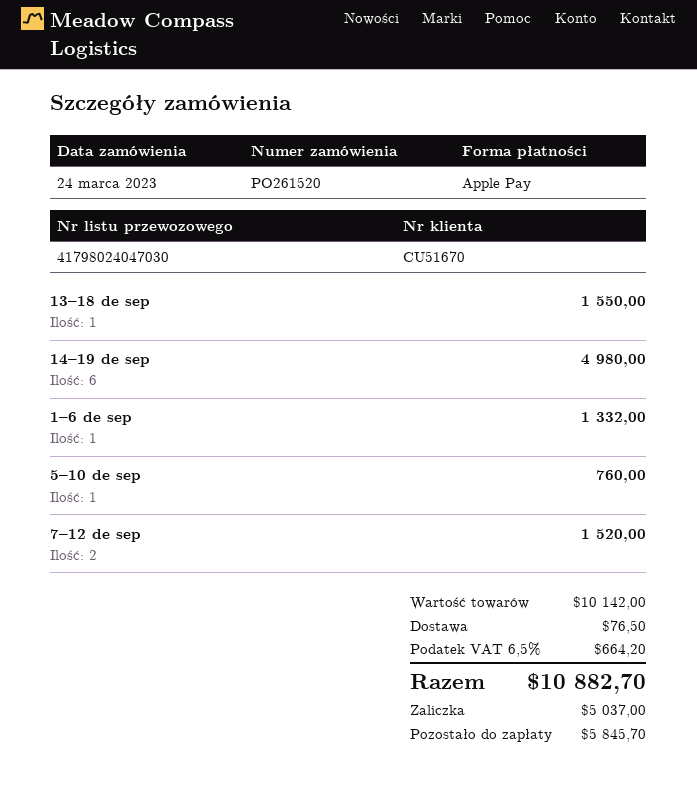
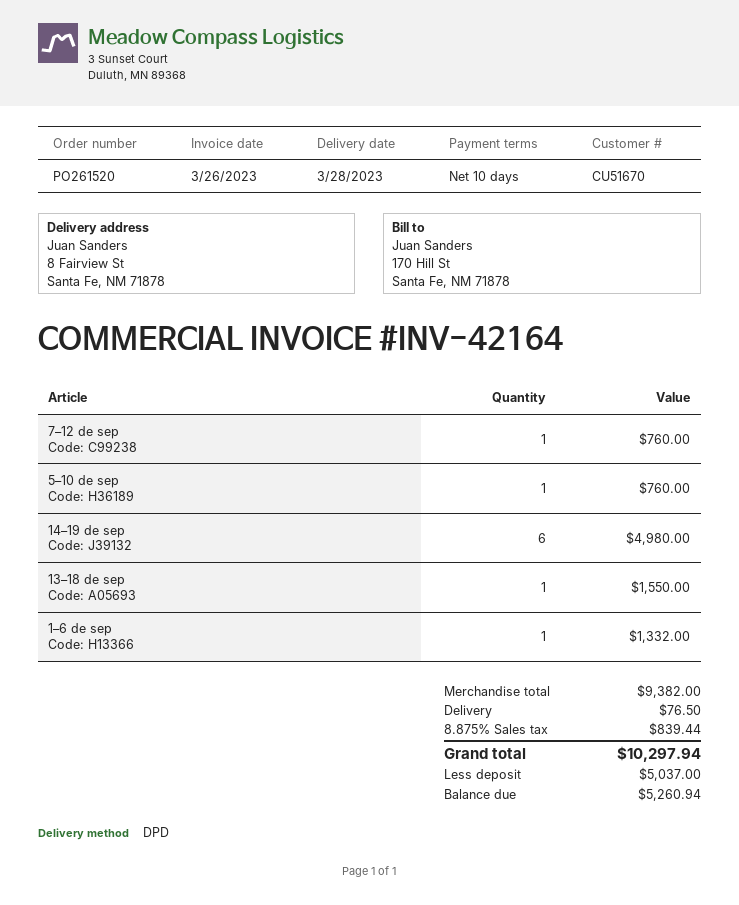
7–12 de sep: 2 for 1520.00 -> 1 for 760.00
subtotal: 10142.00 -> 9382.00
tax: 6.5% = 664.20 -> 8.875% = 839.44
total: 10882.70 -> 10297.94
balance: 5845.70 -> 5260.94

